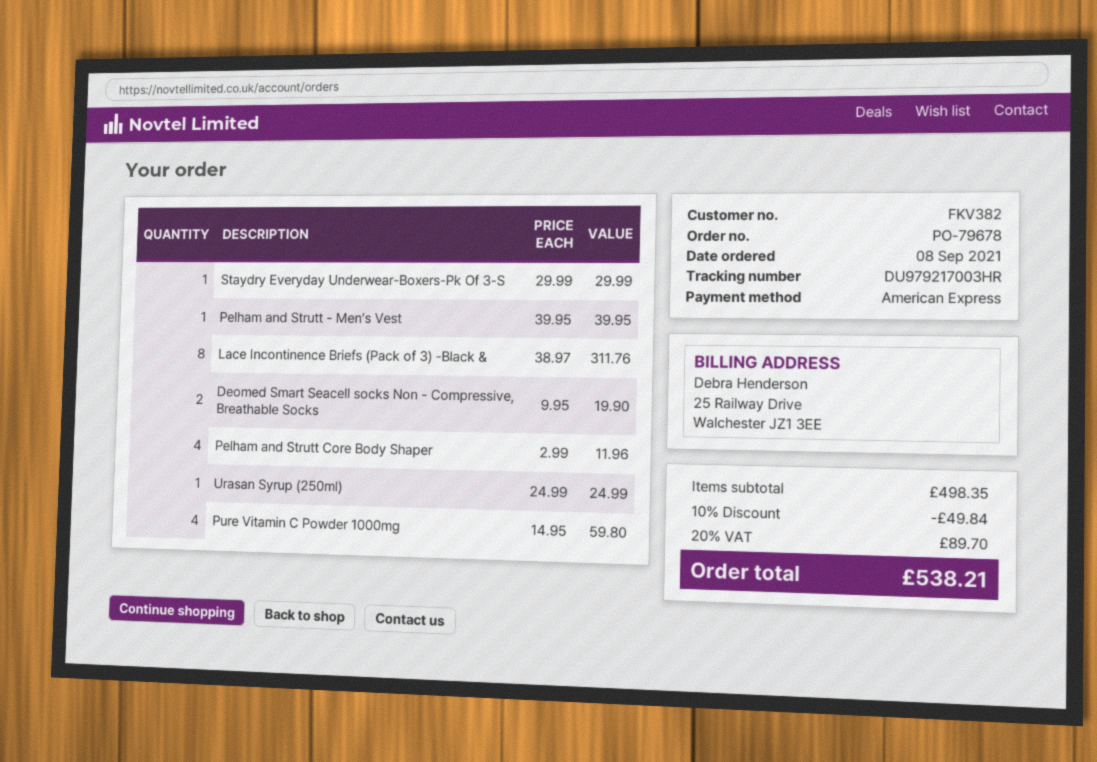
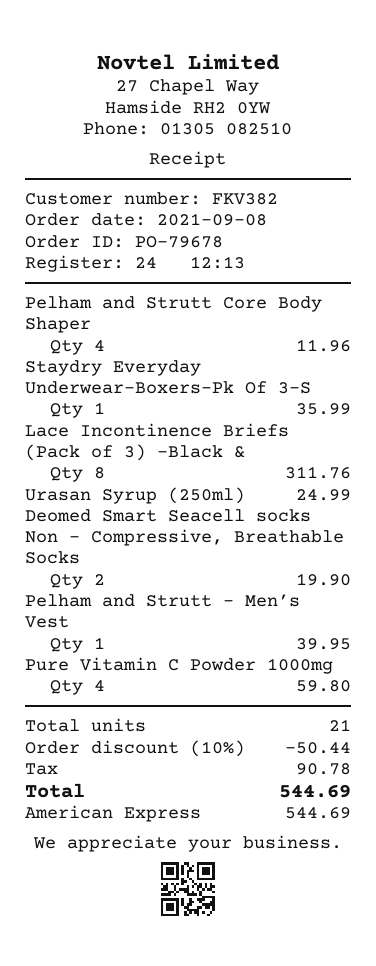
Staydry Everyday Underwear-Boxers-Pk Of 3-S: 1 for 29.99 -> 1 for 35.99
discount: 10% = 49.84 -> 10% = 50.44
tax: 89.70 -> 90.78
total: 538.21 -> 544.69

